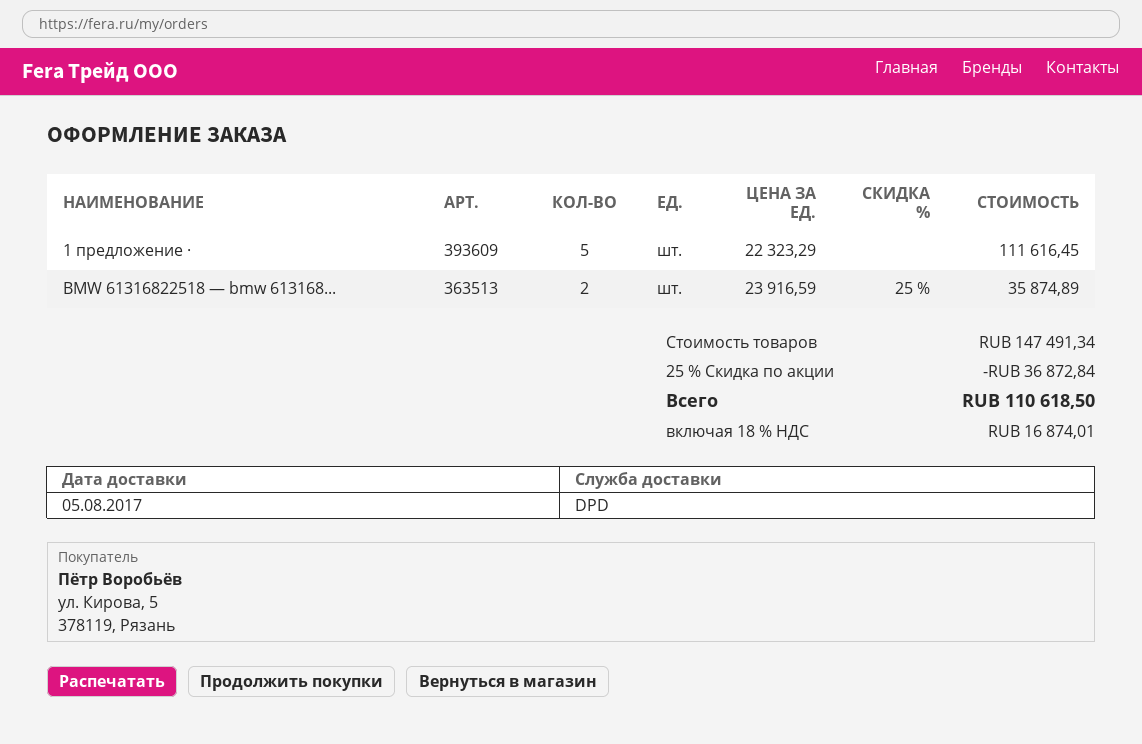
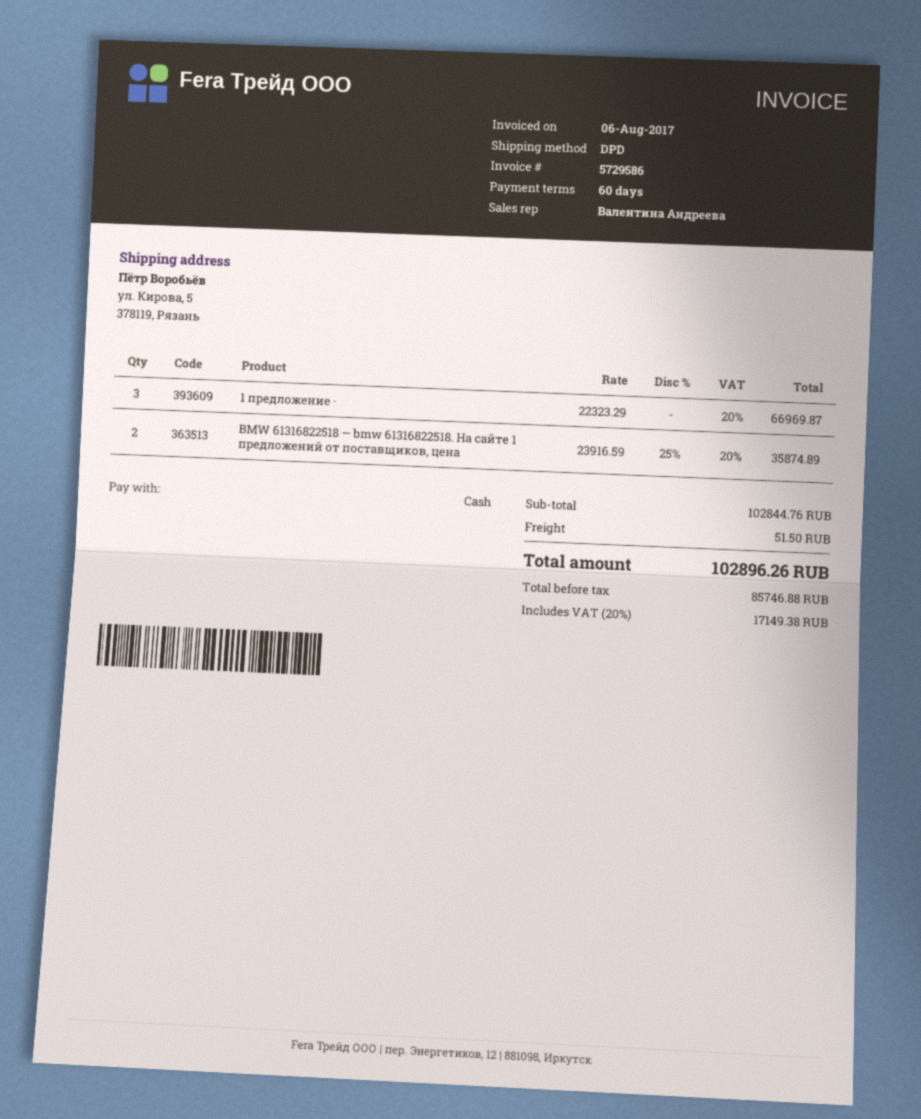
1 предложение ·: 5 x 22323.29 = 111616.45 -> 3 x 22323.29 = 66969.87
subtotal: 147491.34 -> 102844.76
discount: 25% = 36872.84 -> none
shipping: none -> 51.50
tax: 18% = 16874.01 -> 20% = 17149.38
total: 110618.50 -> 102896.26

